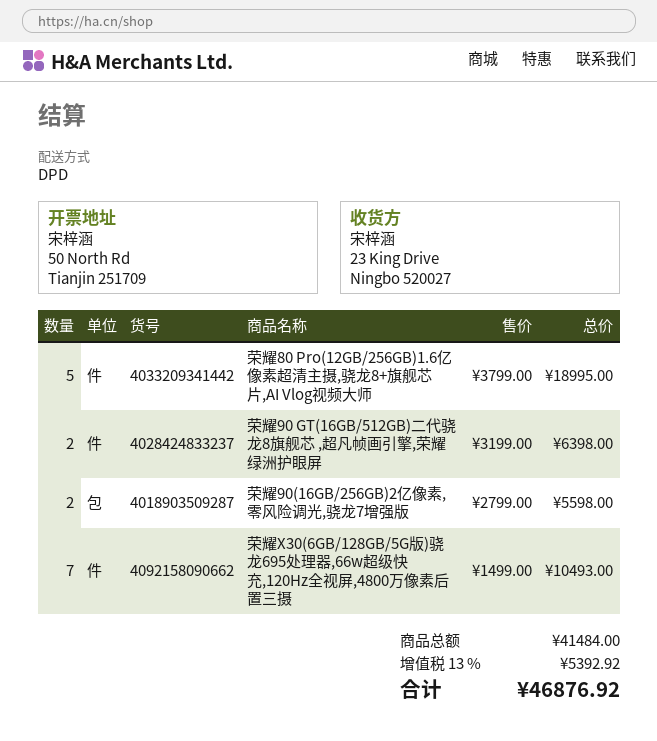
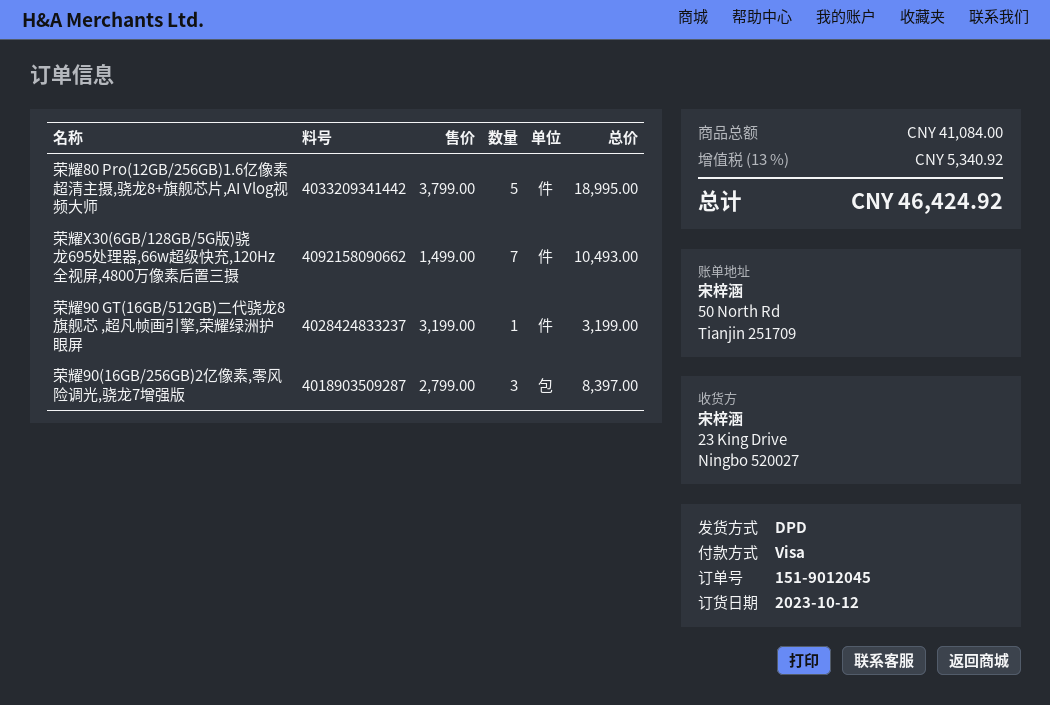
荣耀90 GT(16GB/512GB)二代骁龙8旗舰芯 ,超凡帧画引擎,荣耀绿洲护眼屏: 2 x 3199.00 = 6398.00 -> 1 x 3199.00 = 3199.00
荣耀90(16GB/256GB)2亿像素,零风险调光,骁龙7增强版: 2 x 2799.00 = 5598.00 -> 3 x 2799.00 = 8397.00
subtotal: 41484.00 -> 41084.00
tax: 13% = 5392.92 -> 13% = 5340.92
total: 46876.92 -> 46424.92

